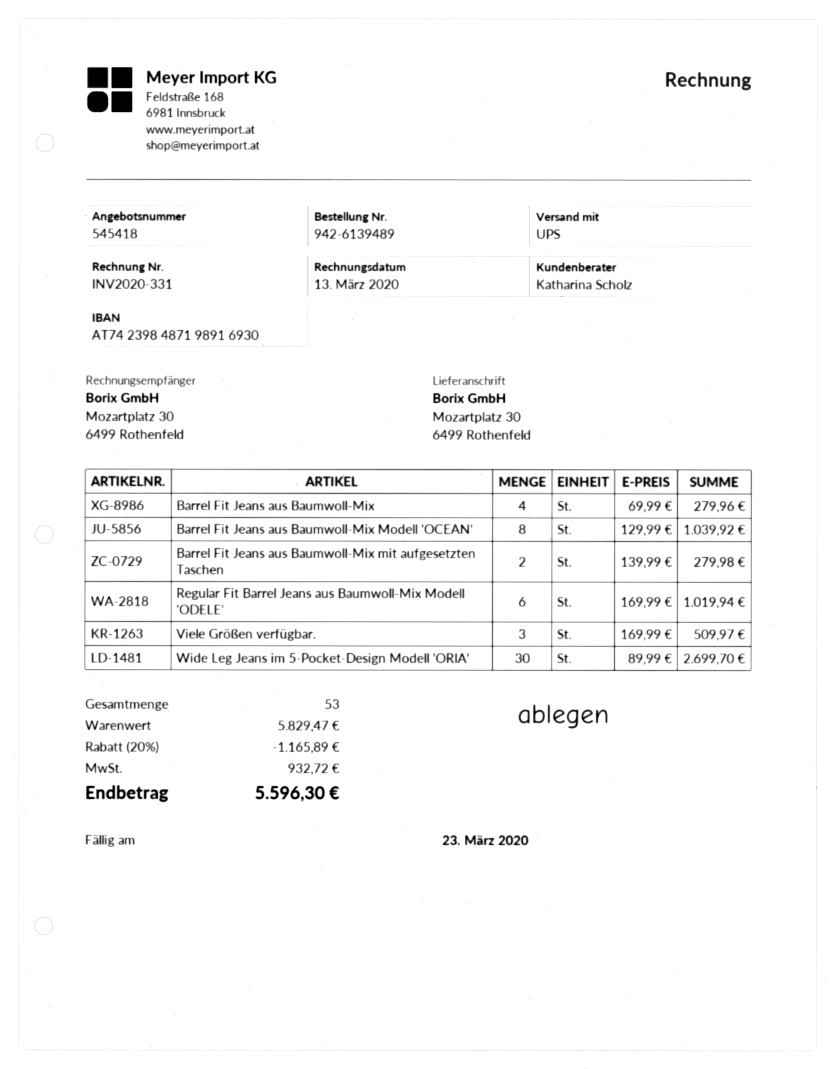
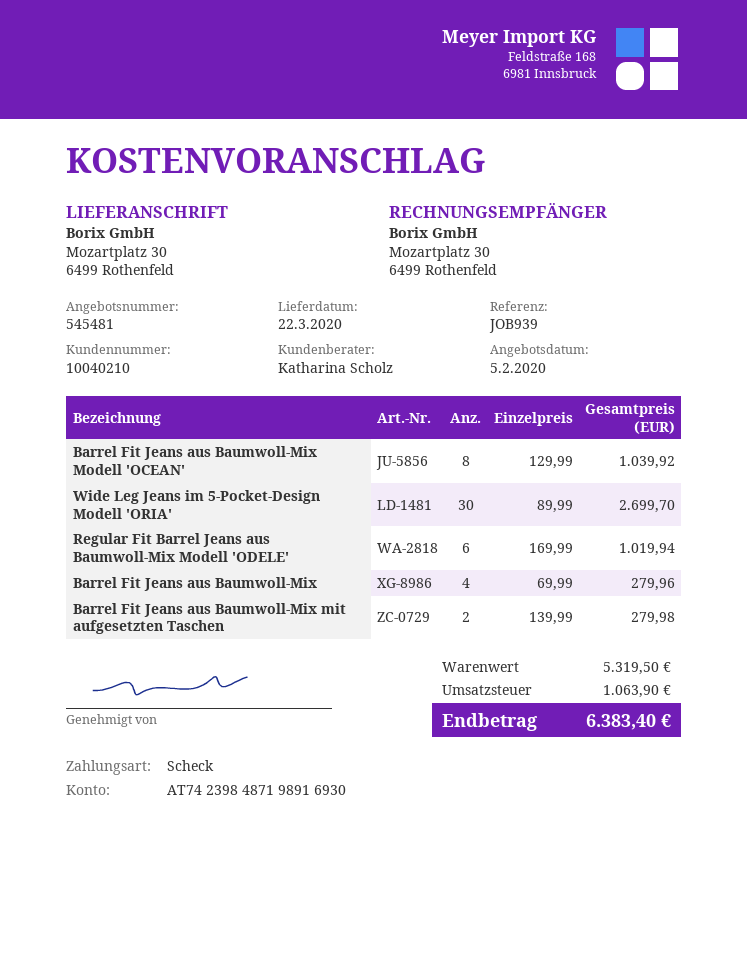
quote number: 545418 -> 545481
Viele Größen verfügbar.: 3 x 169.99 = 509.97 -> none
subtotal: 5829.47 -> 5319.50
discount: 20% = 1165.89 -> none
tax: 932.72 -> 1063.90
total: 5596.30 -> 6383.40

